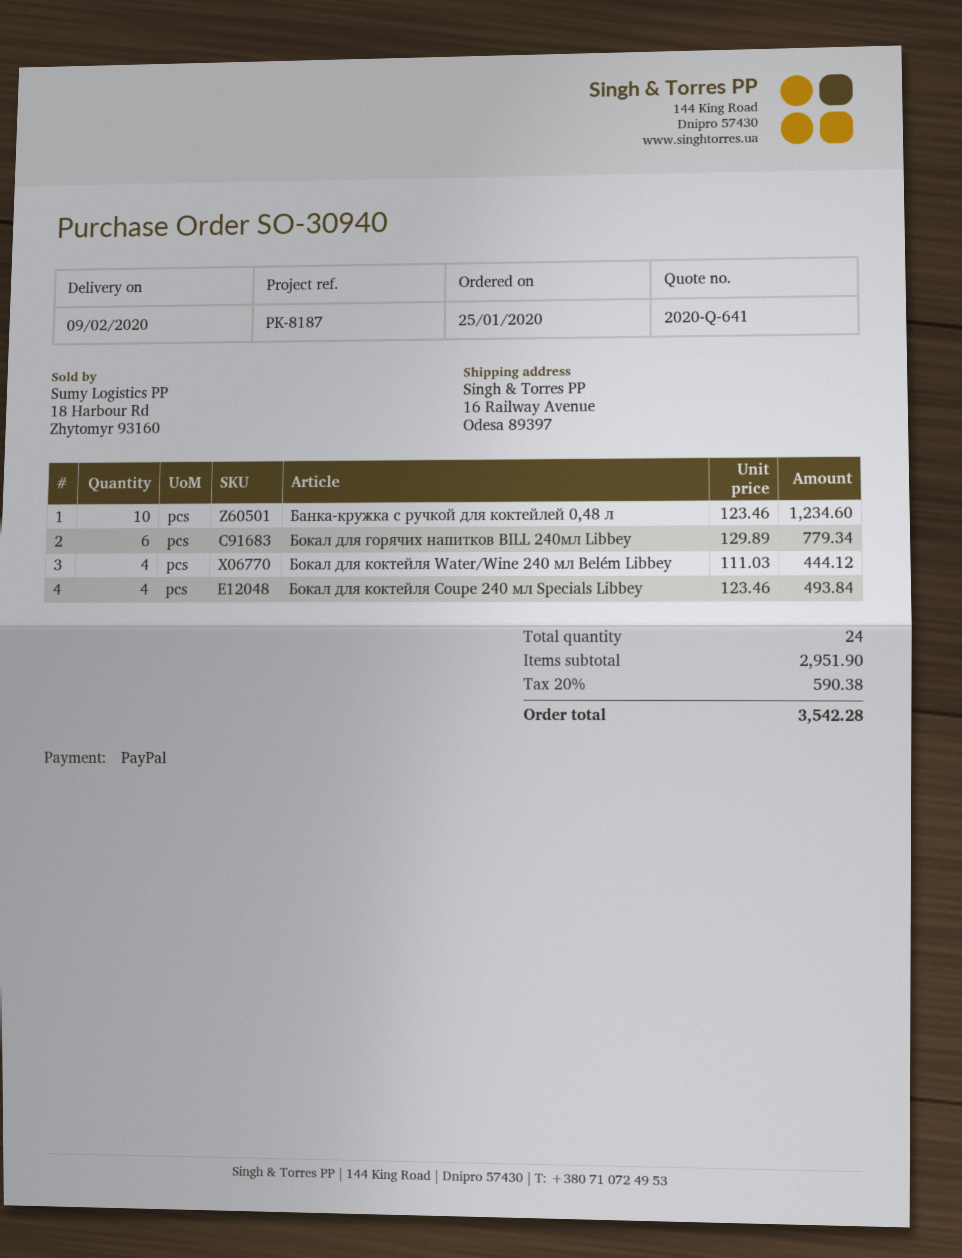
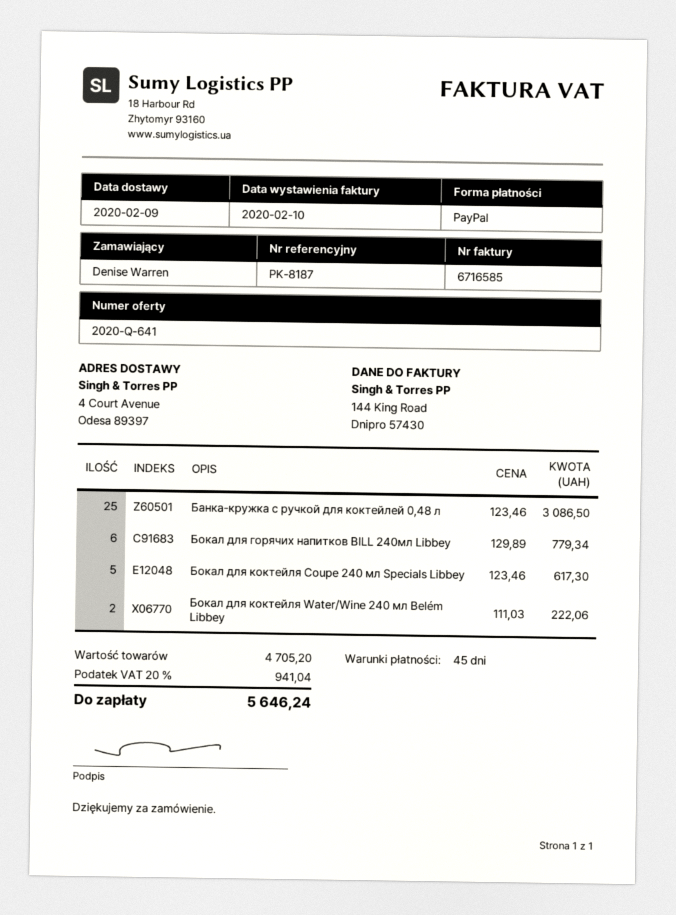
ship to: 16 Railway Avenue, Odesa 89397 -> 4 Court Avenue, Odesa 89397
Банка-кружка c ручкой для коктейлей 0,48 л: 10 x 123.46 = 1234.60 -> 25 x 123.46 = 3086.50
Бокал для коктейля Water/Wine 240 мл Belém Libbey: 4 x 111.03 = 444.12 -> 2 x 111.03 = 222.06
Бокал для коктейля Coupe 240 мл Specials Libbey: 4 x 123.46 = 493.84 -> 5 x 123.46 = 617.30
subtotal: 2951.90 -> 4705.20
tax: 20% = 590.38 -> 20% = 941.04
total: 3542.28 -> 5646.24

